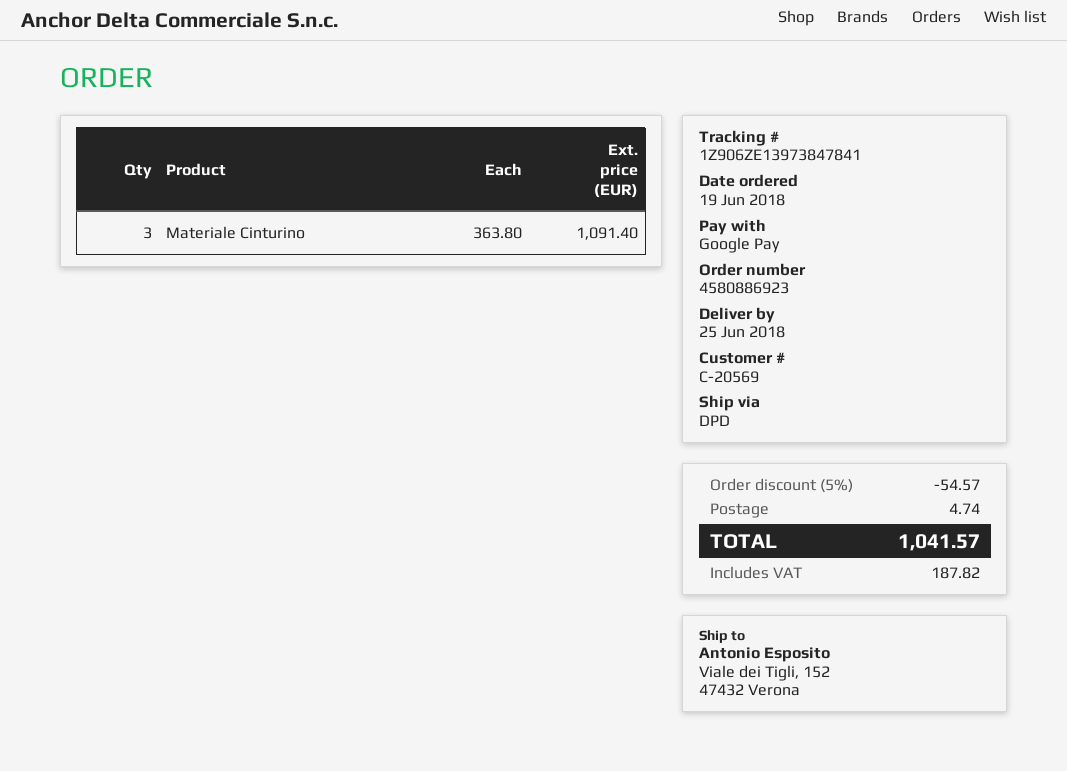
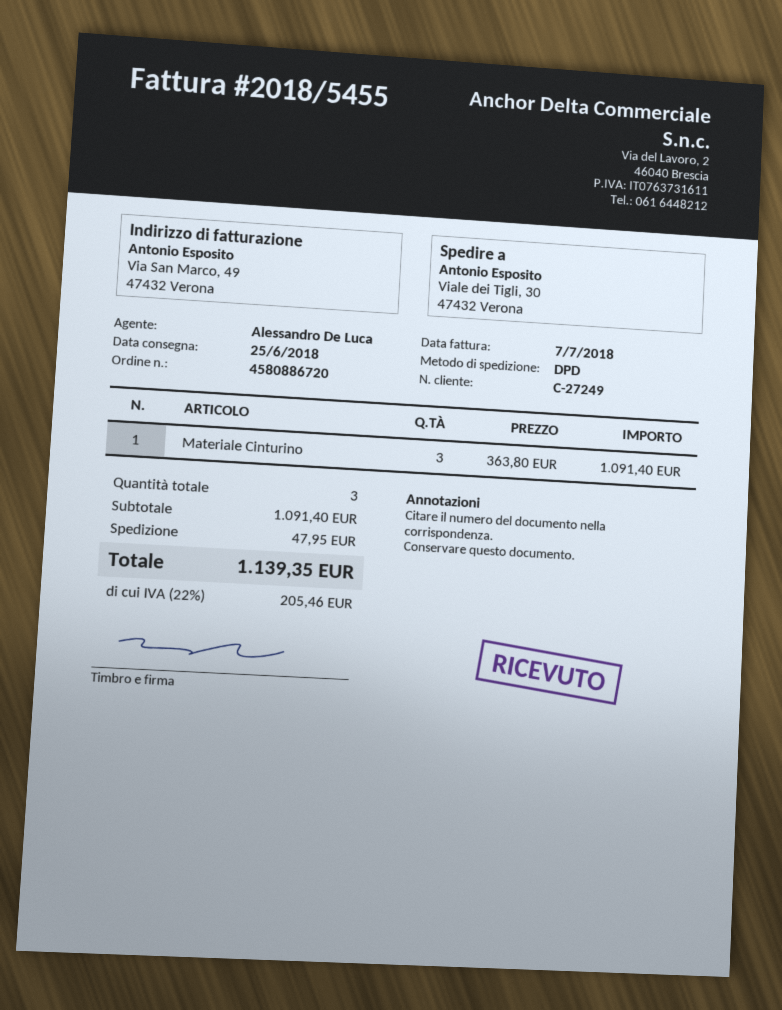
order number: 4580886923 -> 4580886720
customer number: C-20569 -> C-27249
ship to: Viale dei Tigli, 152, 47432 Verona -> Viale dei Tigli, 30, 47432 Verona
discount: 5% = 54.57 -> none
shipping: 4.74 -> 47.95
tax: 187.82 -> 205.46
total: 1041.57 -> 1139.35

